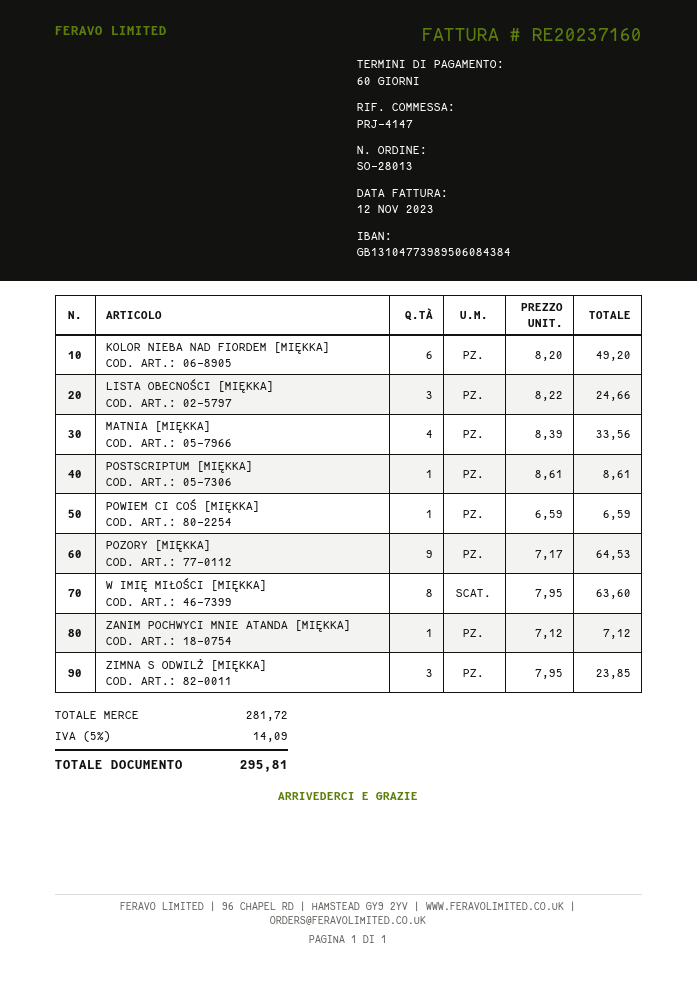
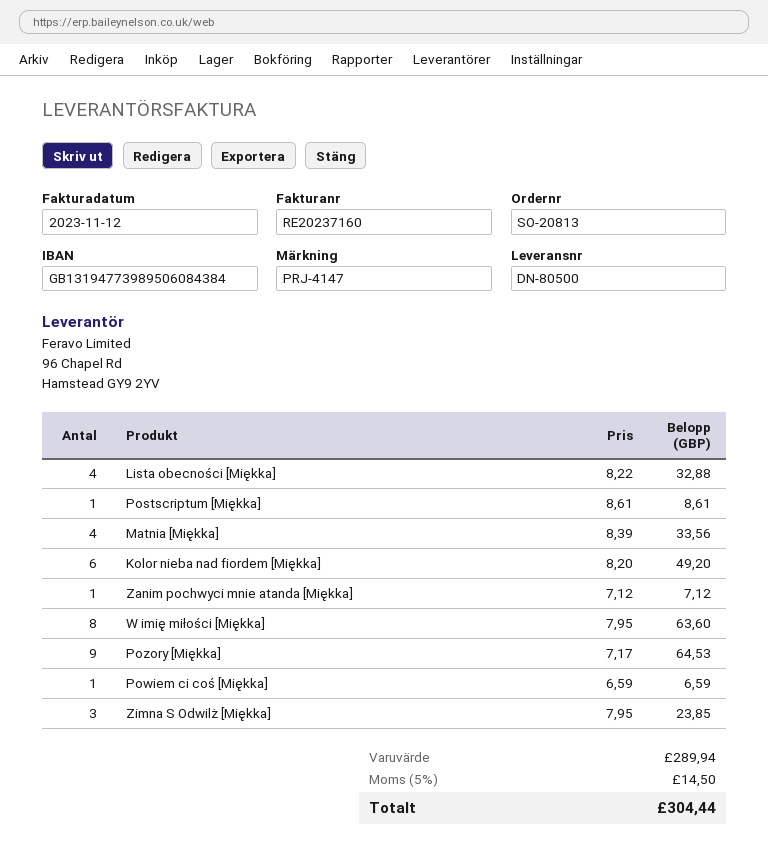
order number: SO-28013 -> SO-20813
bank account: GB13104773989506084384 -> GB13194773989506084384
LISTA OBECNOŚCI [MIĘKKA]: 3 x 8.22 = 24.66 -> 4 x 8.22 = 32.88
subtotal: 281.72 -> 289.94
tax: 5% = 14.09 -> 5% = 14.50
total: 295.81 -> 304.44

